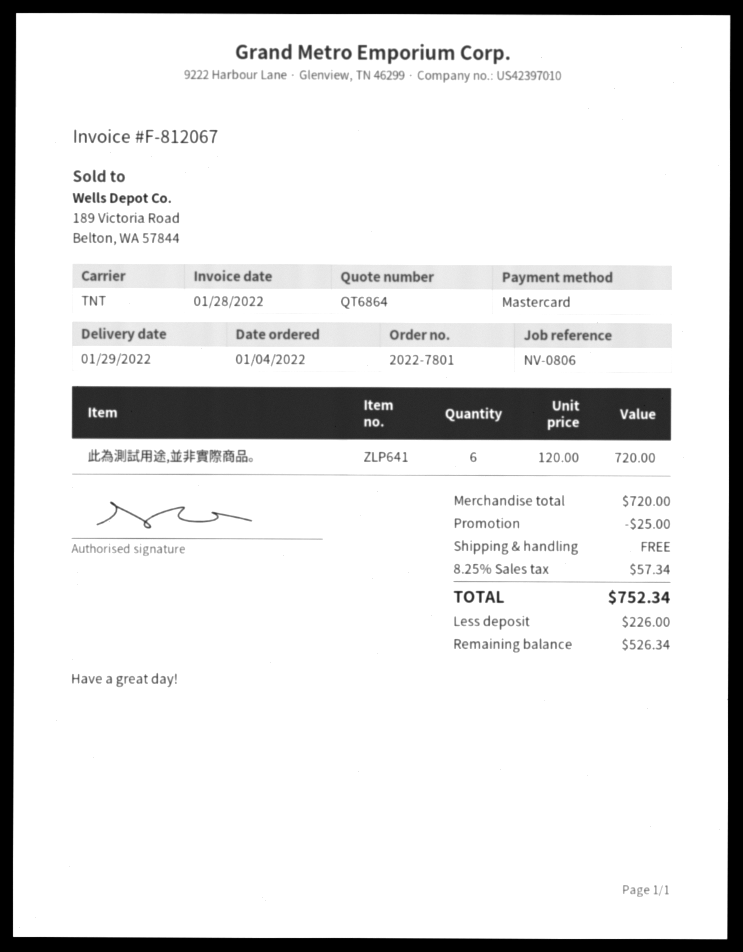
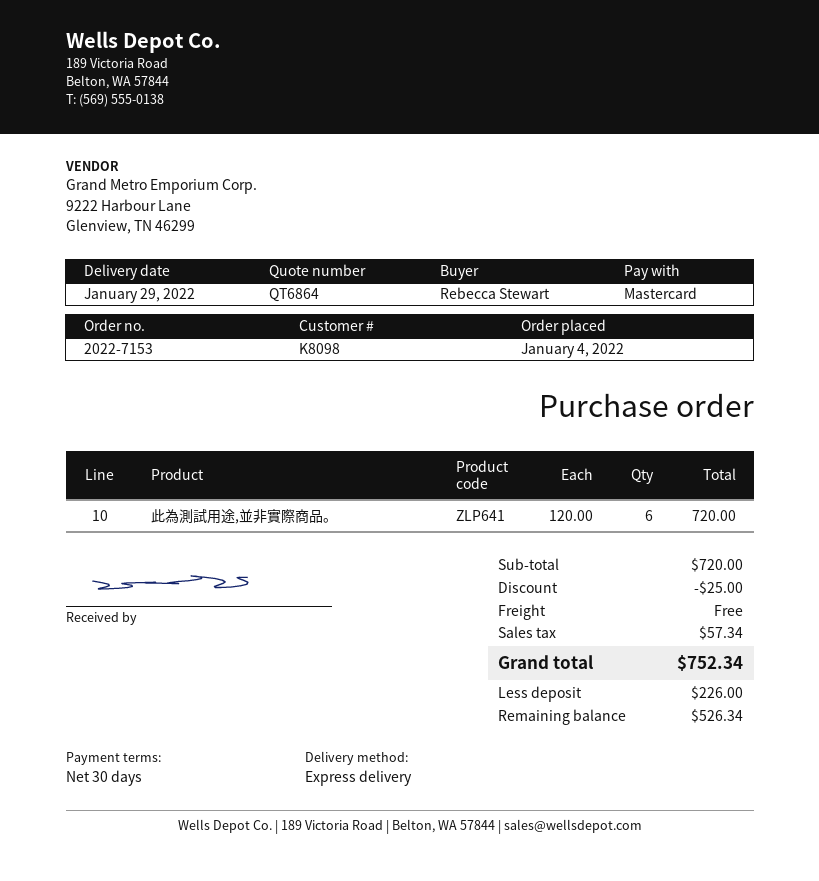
order number: 2022-7801 -> 2022-7153
shipping method: TNT -> express

